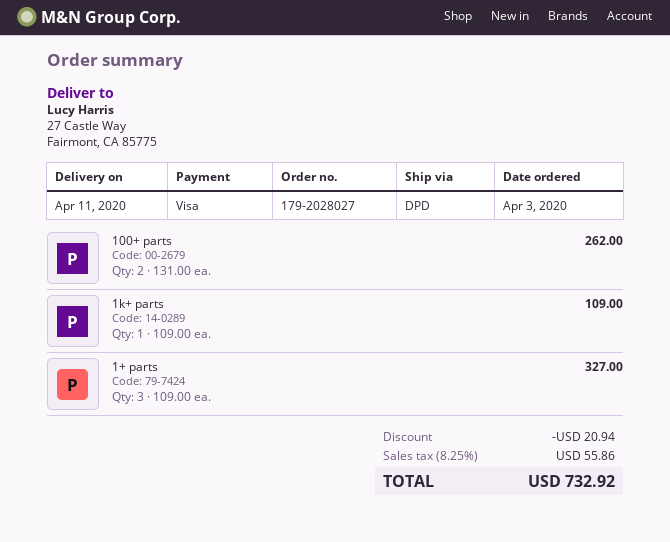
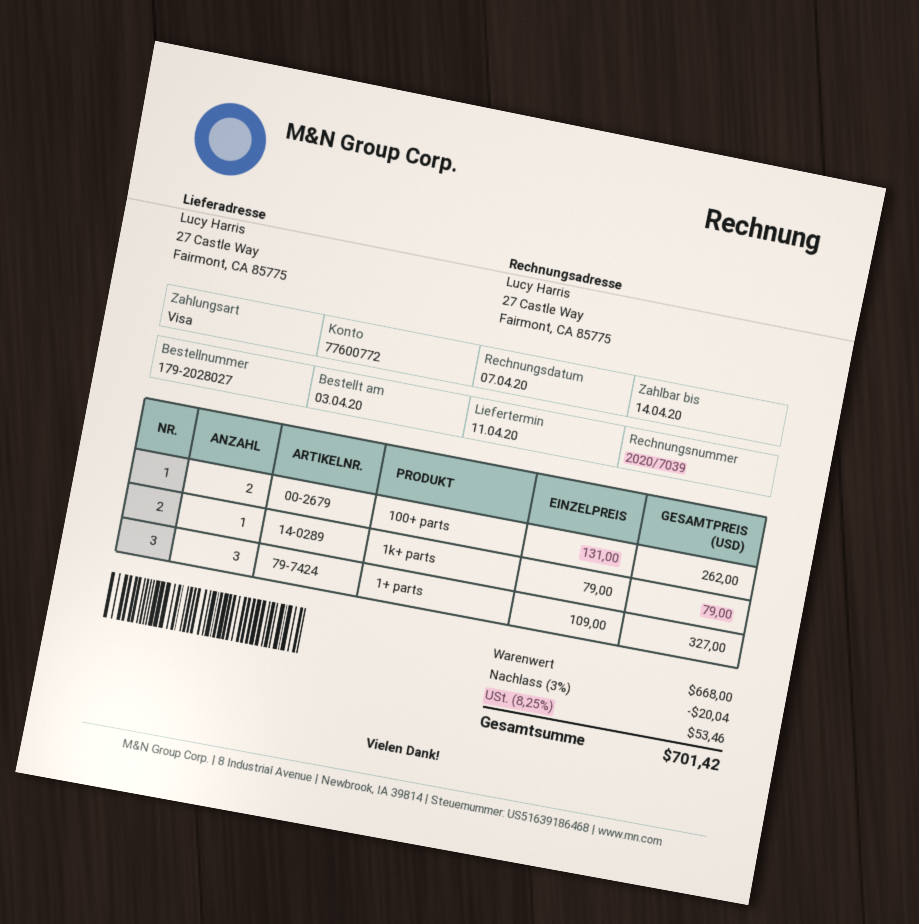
1k+ parts: 1 x 109.00 = 109.00 -> 1 x 79.00 = 79.00
discount: 20.94 -> 20.04
tax: 8.25% = 55.86 -> 8.25% = 53.46
total: 732.92 -> 701.42

